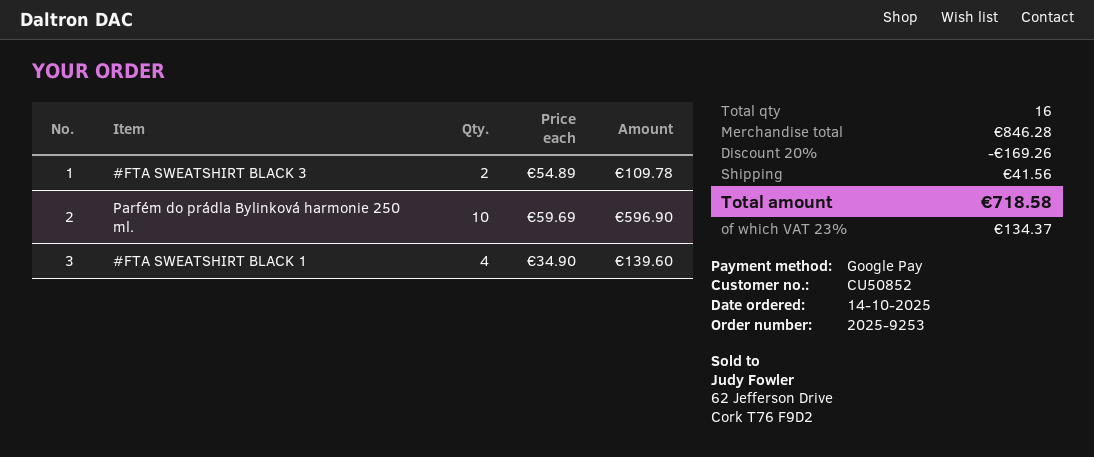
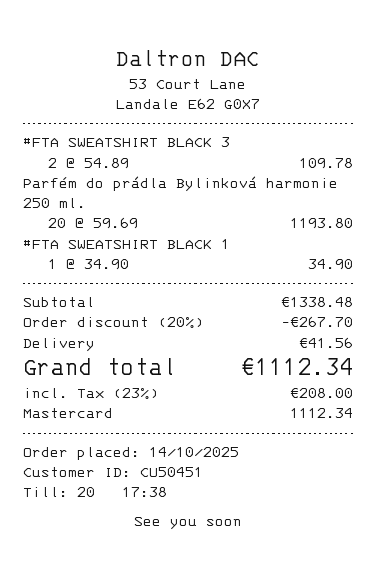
customer number: CU50852 -> CU50451
payment method: Google Pay -> Mastercard
Parfém do prádla Bylinková harmonie 250 ml.: 10 x 59.69 = 596.90 -> 20 x 59.69 = 1193.80
#FTA SWEATSHIRT BLACK 1: 4 x 34.90 = 139.60 -> 1 x 34.90 = 34.90
subtotal: 846.28 -> 1338.48
discount: 20% = 169.26 -> 20% = 267.70
tax: 23% = 134.37 -> 23% = 208.00
total: 718.58 -> 1112.34

